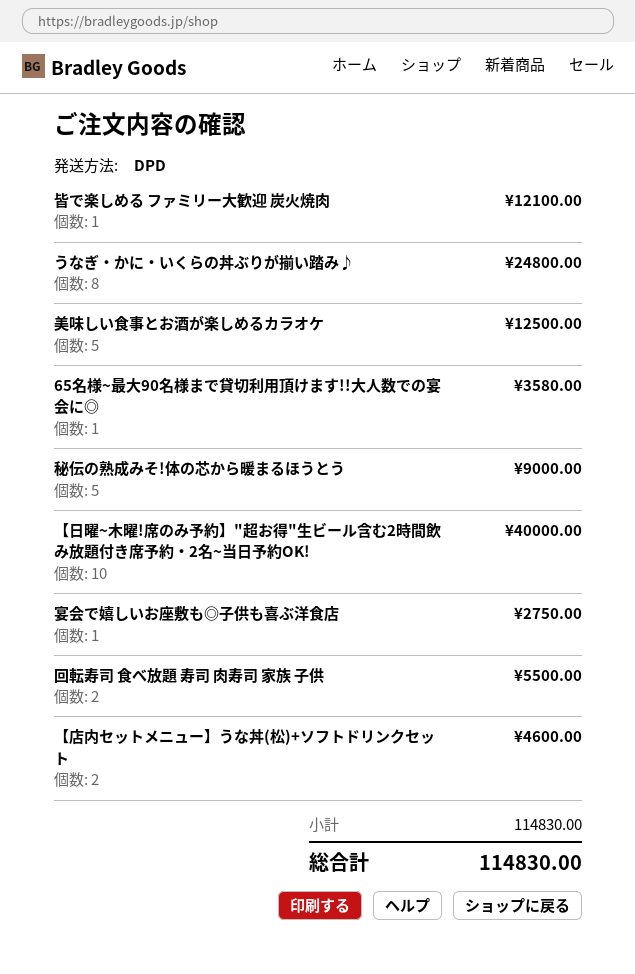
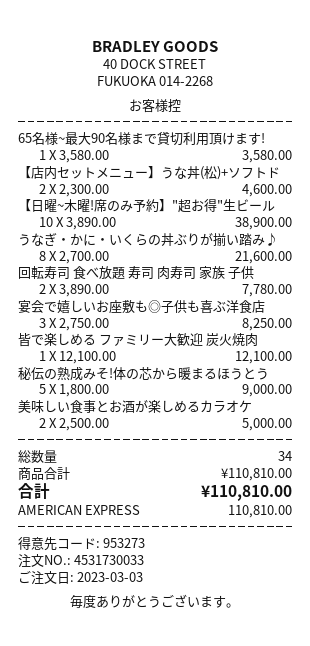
うなぎ・かに・いくらの丼ぶりが揃い踏み♪: 8 for 24800.00 -> 8 for 21600.00
美味しい食事とお酒が楽しめるカラオケ: 5 for 12500.00 -> 2 for 5000.00
【日曜~木曜!席のみ予約】"超お得"生ビール含む2時間飲み放題付き席予約・2名~当日予約OK!: 10 for 40000.00 -> 10 for 38900.00
宴会で嬉しいお座敷も◎子供も喜ぶ洋食店: 1 for 2750.00 -> 3 for 8250.00
回転寿司 食べ放題 寿司 肉寿司 家族 子供: 2 for 5500.00 -> 2 for 7780.00
subtotal: 114830.00 -> 110810.00
total: 114830.00 -> 110810.00

